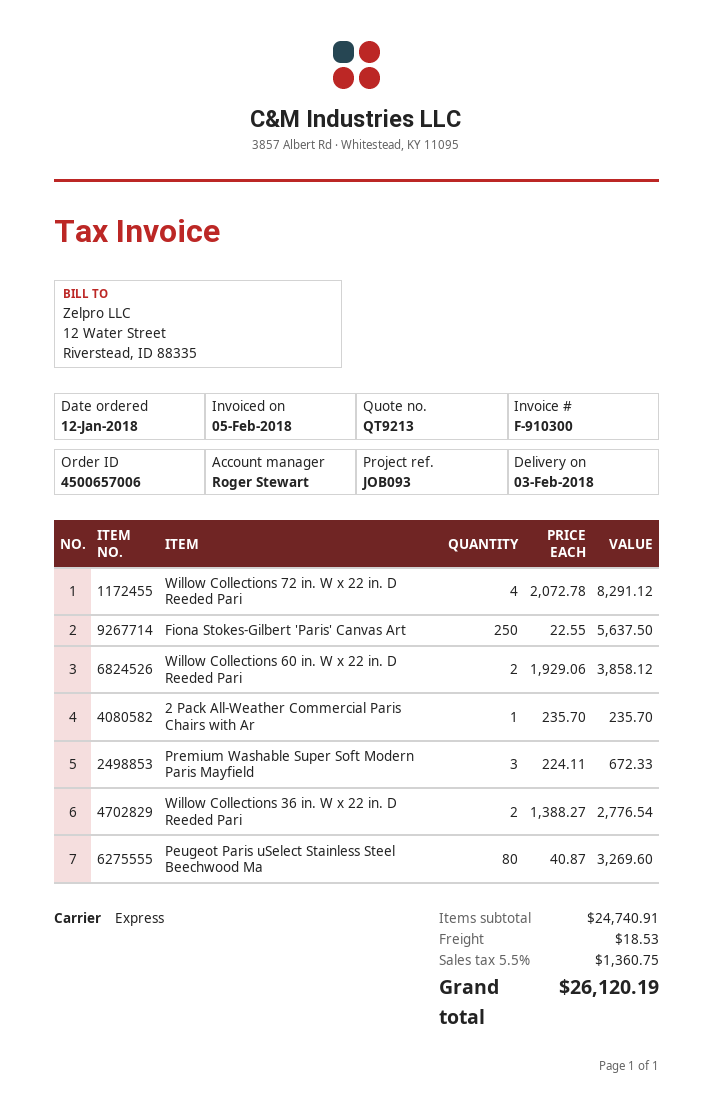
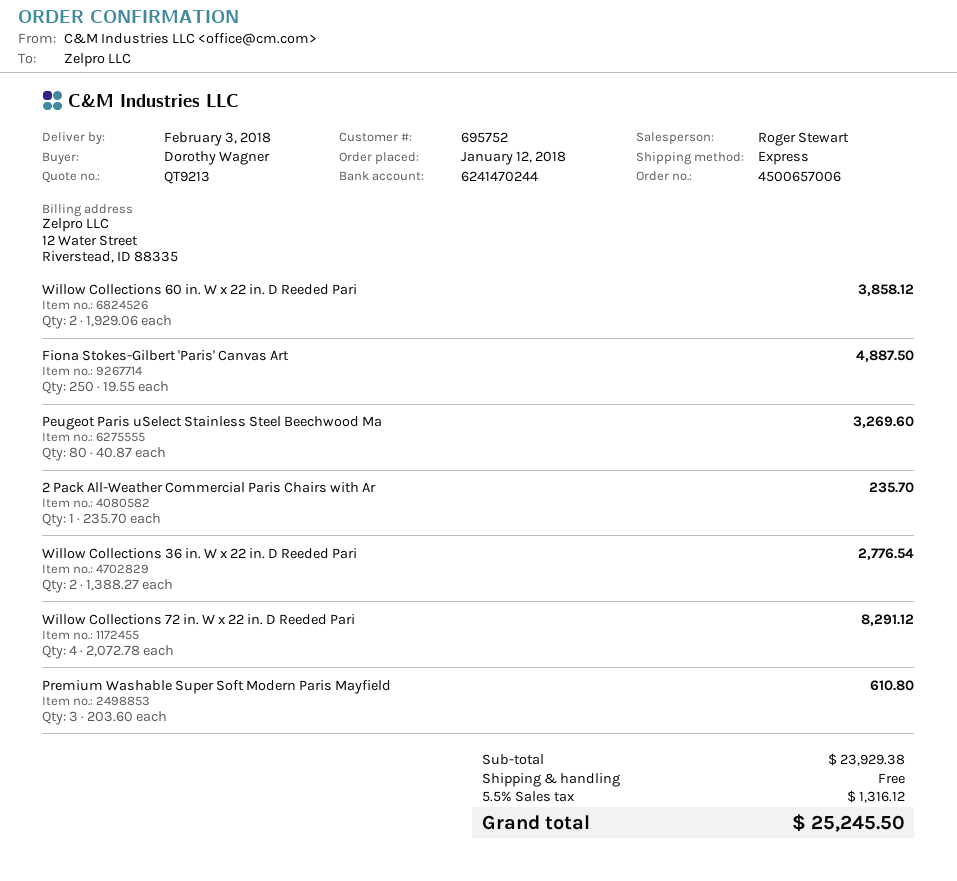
Fiona Stokes-Gilbert 'Paris' Canvas Art: 250 x 22.55 = 5637.50 -> 250 x 19.55 = 4887.50
Premium Washable Super Soft Modern Paris Mayfield: 3 x 224.11 = 672.33 -> 3 x 203.60 = 610.80
subtotal: 24740.91 -> 23929.38
shipping: 18.53 -> 0.00
tax: 5.5% = 1360.75 -> 5.5% = 1316.12
total: 26120.19 -> 25245.50

